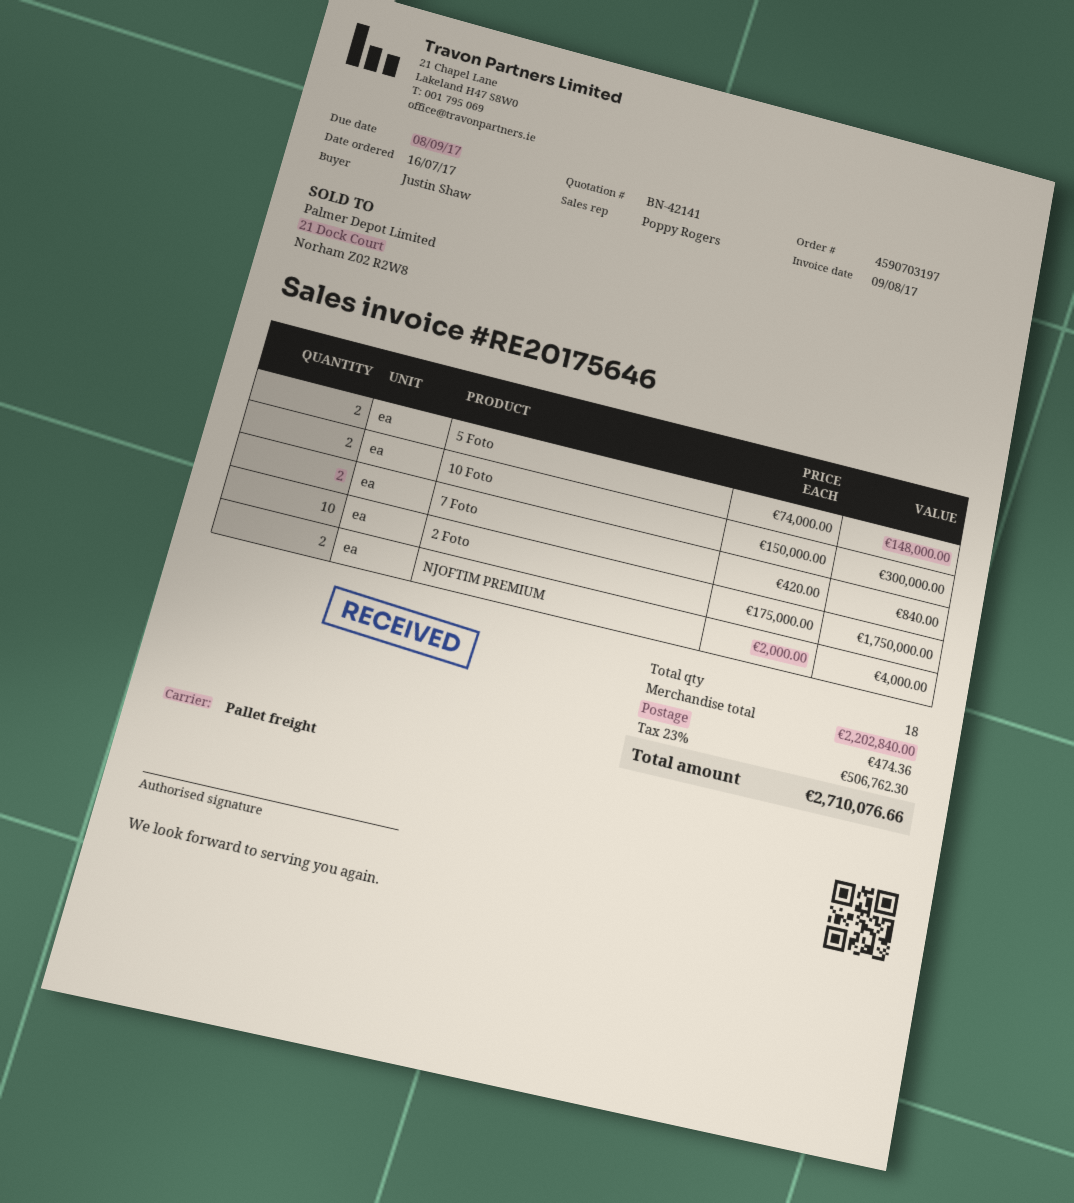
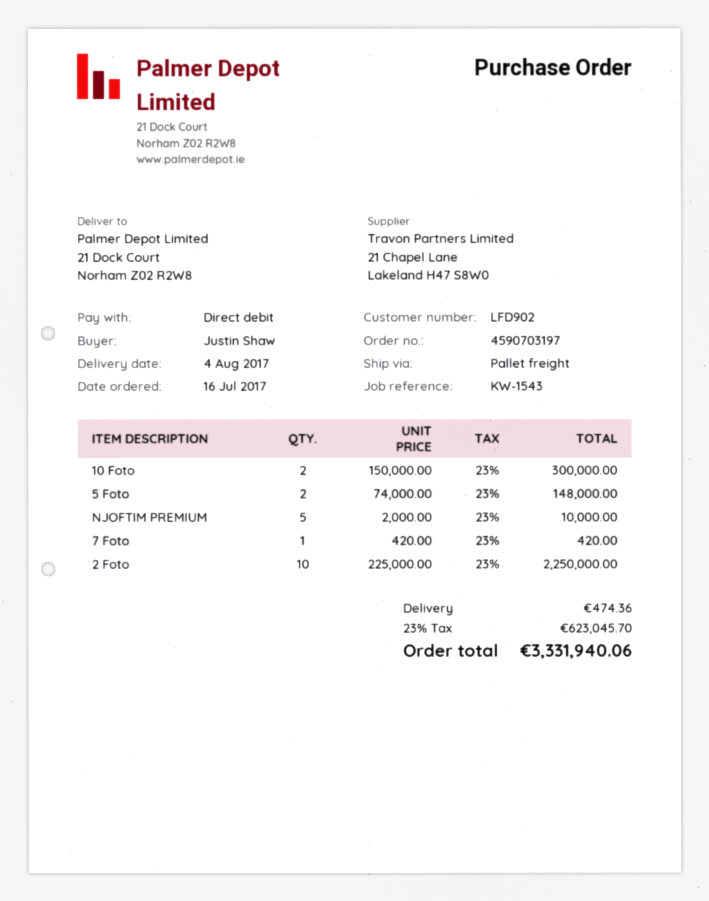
7 Foto: 2 x 420.00 = 840.00 -> 1 x 420.00 = 420.00
2 Foto: 10 x 175000.00 = 1750000.00 -> 10 x 225000.00 = 2250000.00
NJOFTIM PREMIUM: 2 x 2000.00 = 4000.00 -> 5 x 2000.00 = 10000.00
tax: 23% = 506762.30 -> 23% = 623045.70
total: 2710076.66 -> 3331940.06

